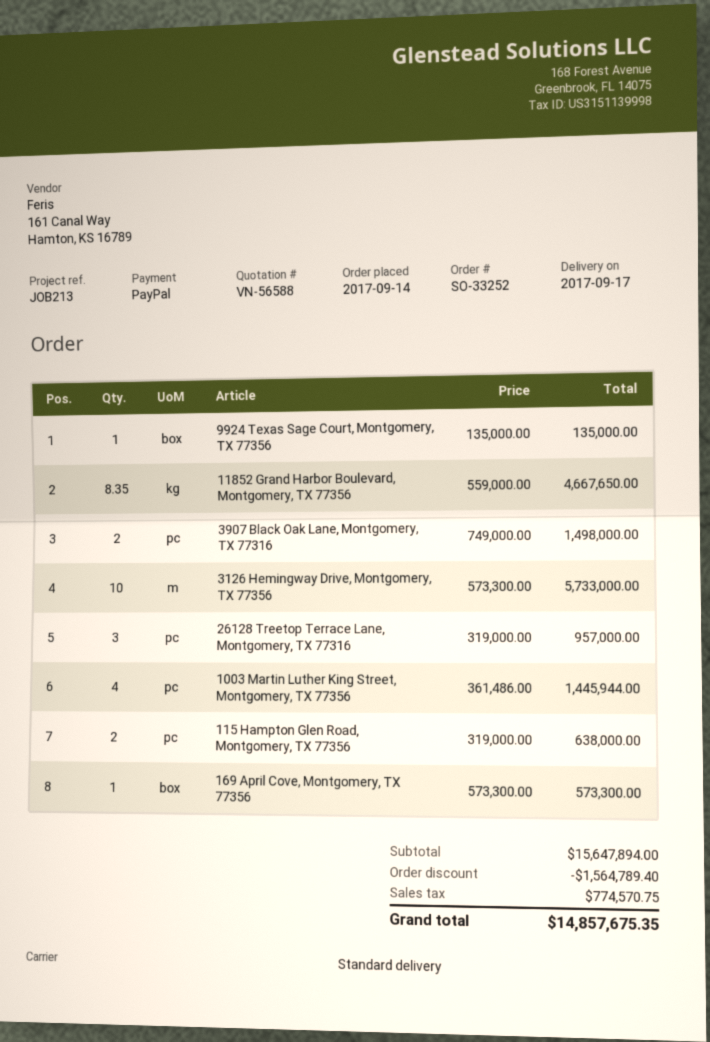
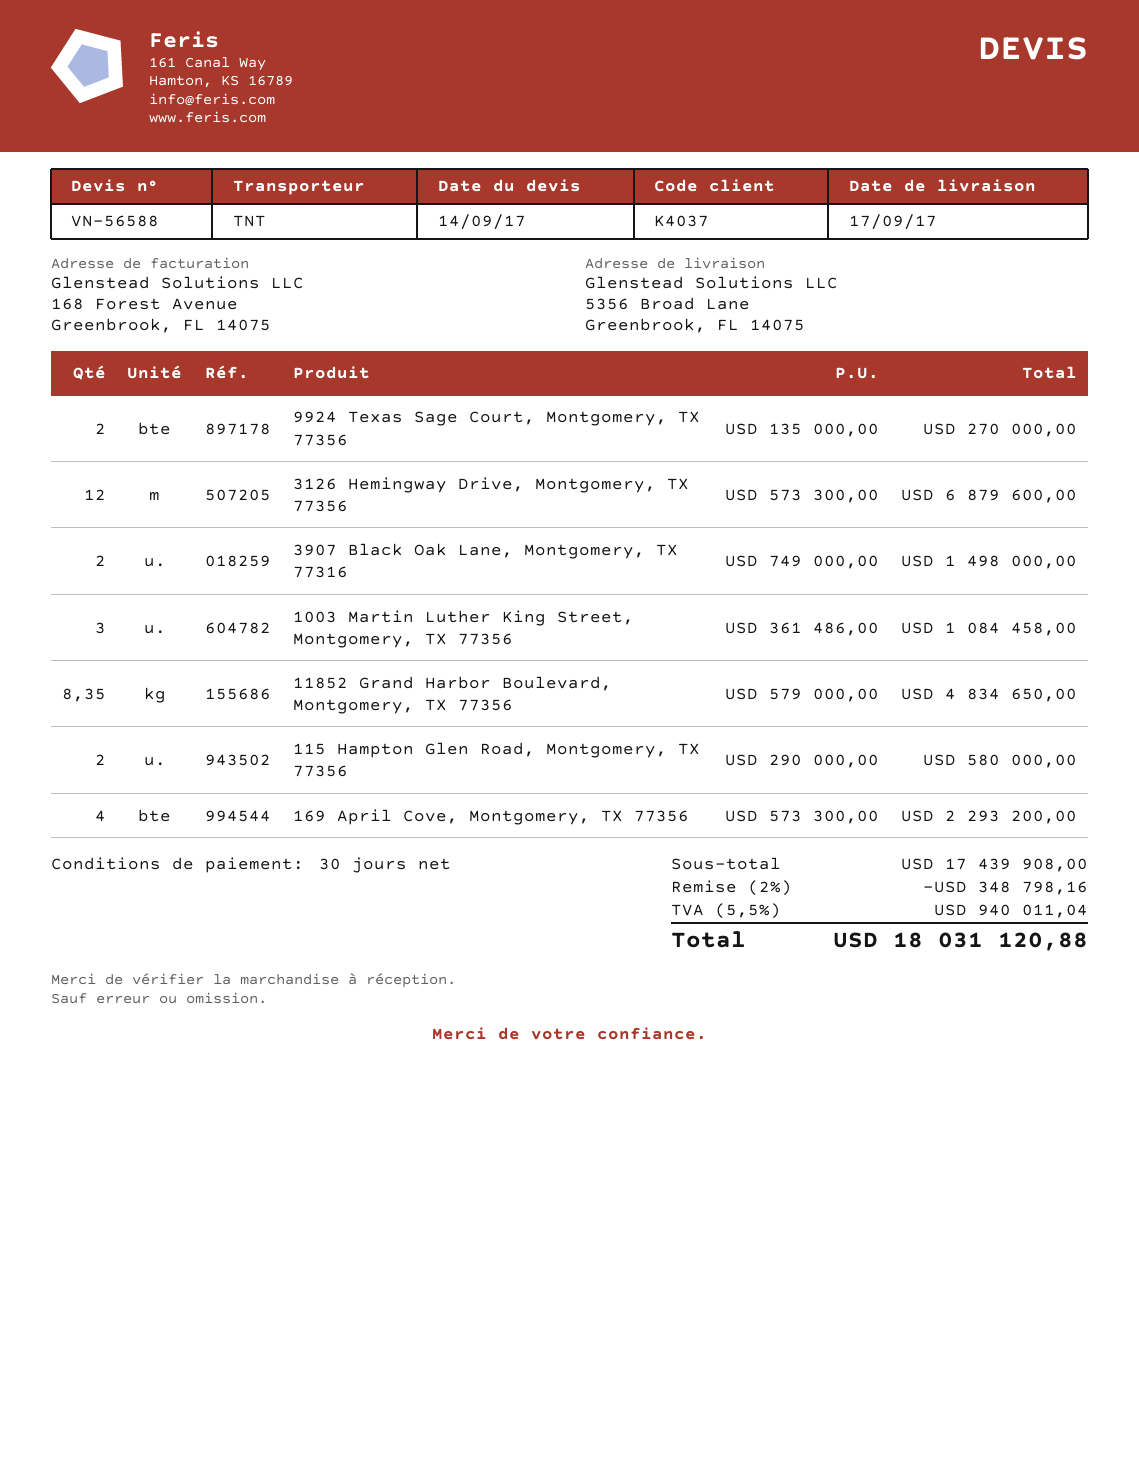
shipping method: standard -> TNT
9924 Texas Sage Court, Montgomery, TX 77356: 1 x 135000.00 = 135000.00 -> 2 x 135000.00 = 270000.00
11852 Grand Harbor Boulevard, Montgomery, TX 77356: 8.35 x 559000.00 = 4667650.00 -> 8.35 x 579000.00 = 4834650.00
3126 Hemingway Drive, Montgomery, TX 77356: 10 x 573300.00 = 5733000.00 -> 12 x 573300.00 = 6879600.00
26128 Treetop Terrace Lane, Montgomery, TX 77316: 3 x 319000.00 = 957000.00 -> none
1003 Martin Luther King Street, Montgomery, TX 77356: 4 x 361486.00 = 1445944.00 -> 3 x 361486.00 = 1084458.00
115 Hampton Glen Road, Montgomery, TX 77356: 2 x 319000.00 = 638000.00 -> 2 x 290000.00 = 580000.00
169 April Cove, Montgomery, TX 77356: 1 x 573300.00 = 573300.00 -> 4 x 573300.00 = 2293200.00
subtotal: 15647894.00 -> 17439908.00
discount: 1564789.40 -> 348798.16
tax: 774570.75 -> 940011.04
total: 14857675.35 -> 18031120.88

